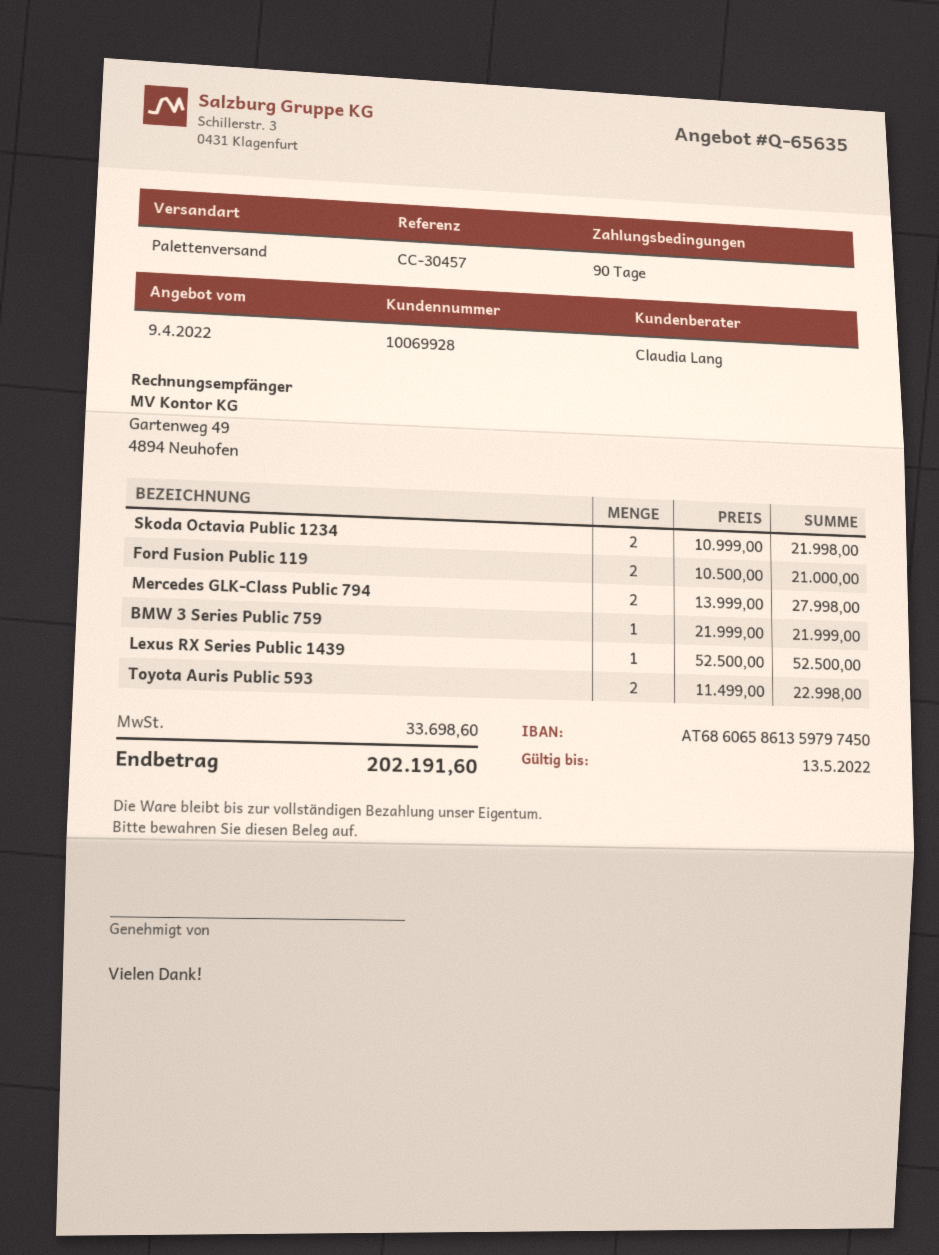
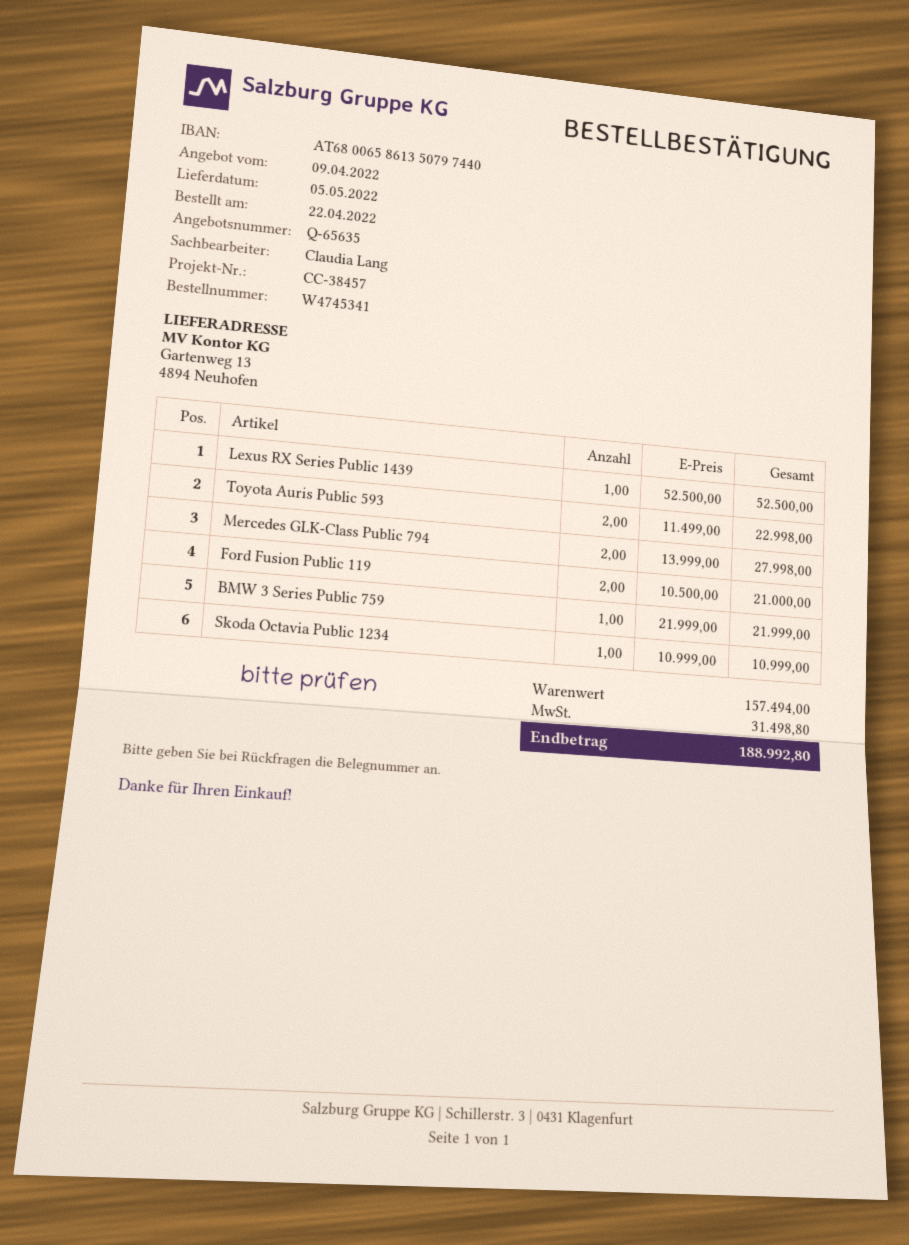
reference: CC-30457 -> CC-38457
bank account: AT686065861359797450 -> AT680065861350797440
Skoda Octavia Public 1234: 2 x 10999.00 = 21998.00 -> 1 x 10999.00 = 10999.00
tax: 33698.60 -> 31498.80
total: 202191.60 -> 188992.80

